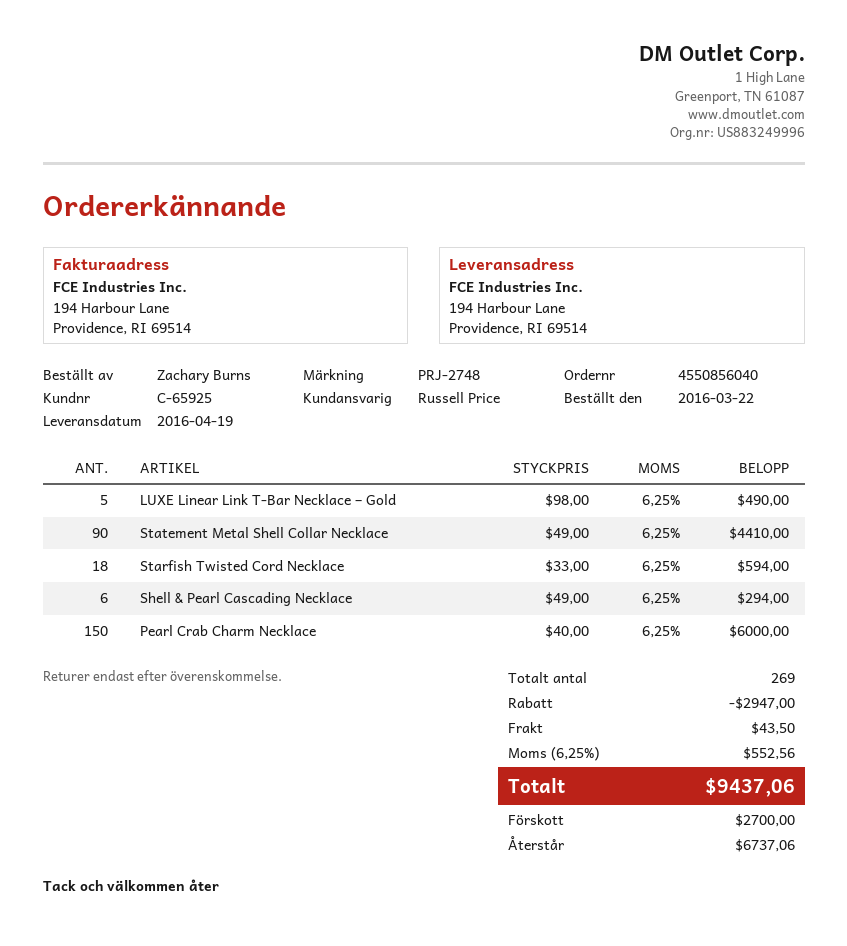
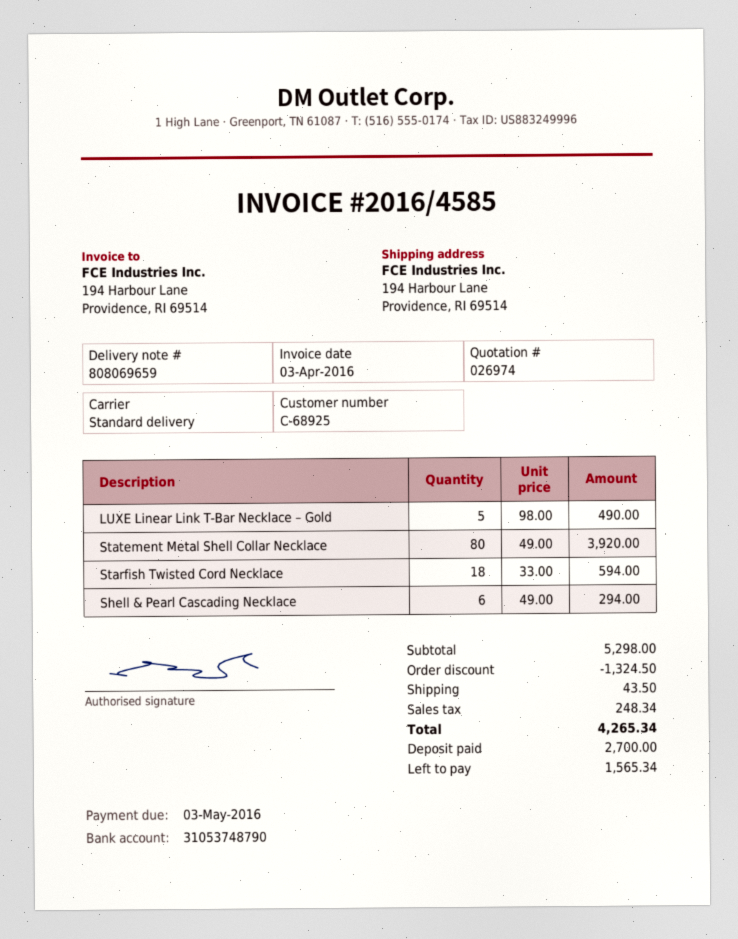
customer number: C-65925 -> C-68925
Statement Metal Shell Collar Necklace: 90 x 49.00 = 4410.00 -> 80 x 49.00 = 3920.00
Pearl Crab Charm Necklace: 150 x 40.00 = 6000.00 -> none
discount: 2947.00 -> 1324.50
tax: 552.56 -> 248.34
total: 9437.06 -> 4265.34
balance: 6737.06 -> 1565.34

